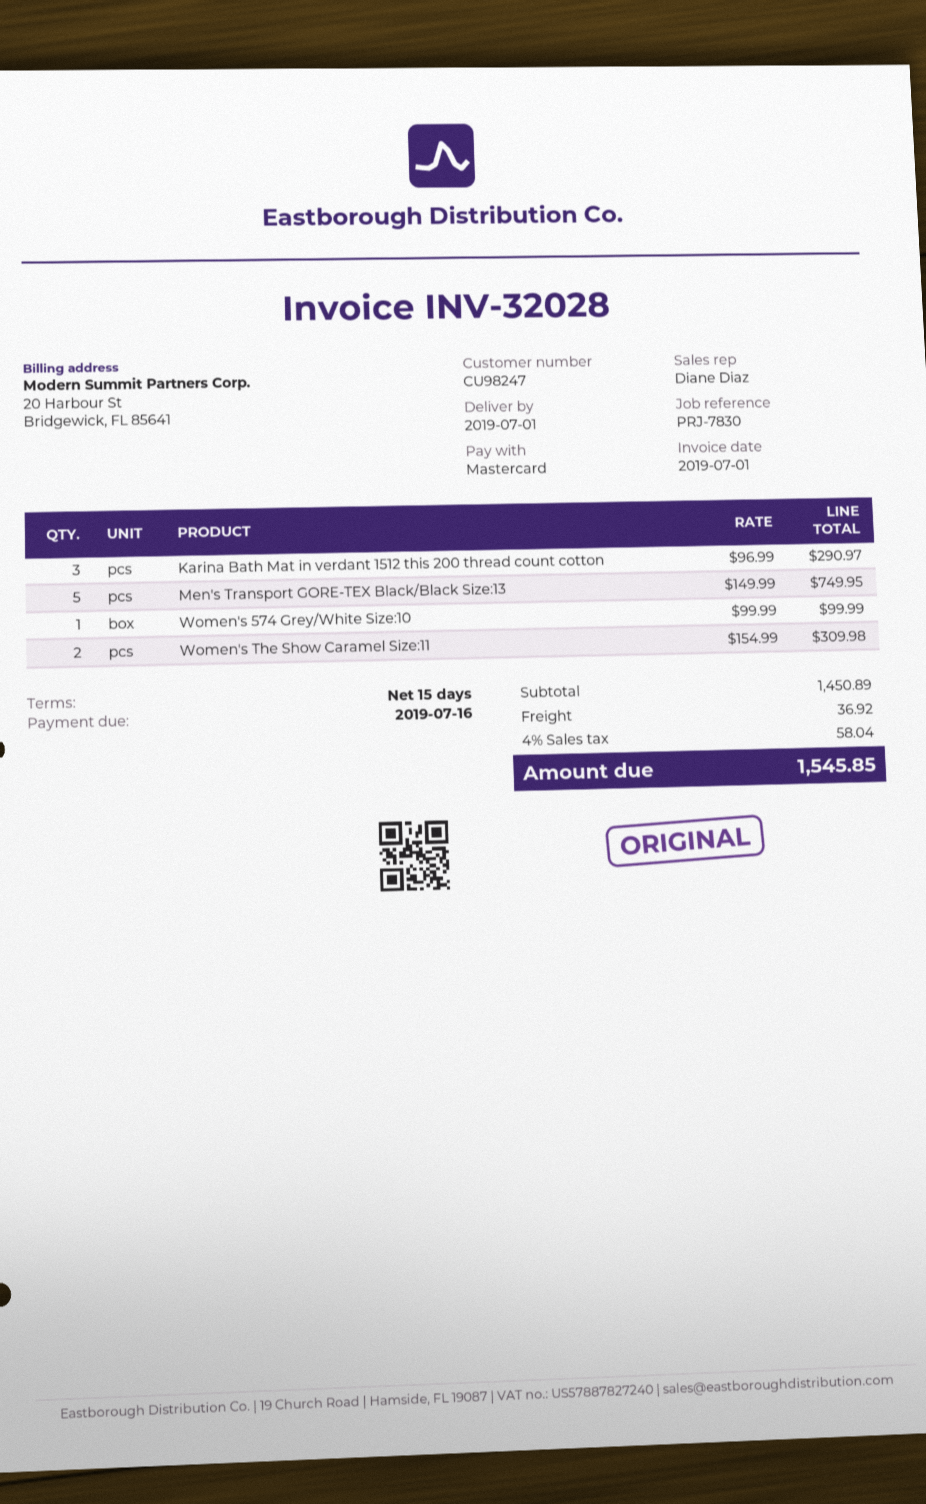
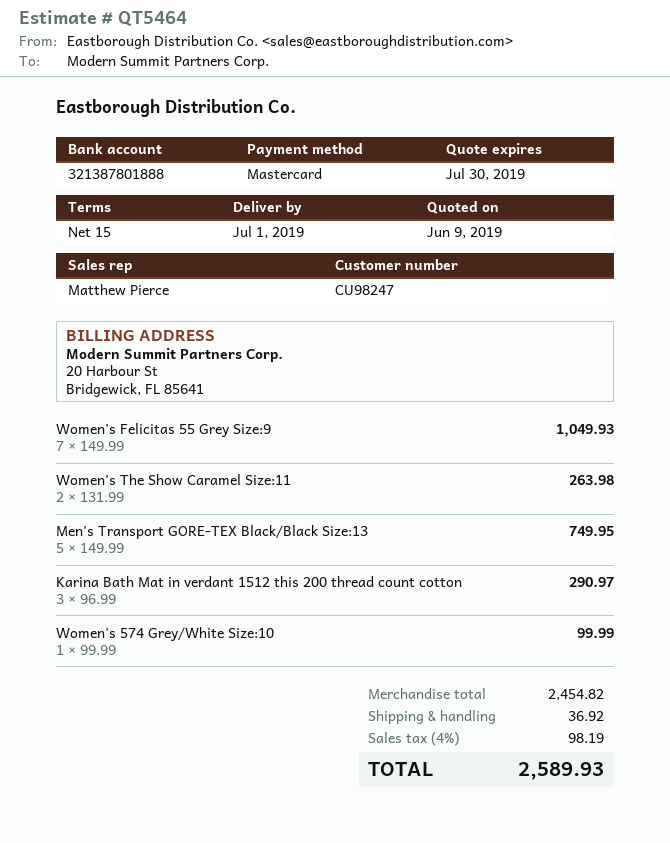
sales rep: Diane Diaz -> Matthew Pierce
Women's The Show Caramel Size:11: 2 x 154.99 = 309.98 -> 2 x 131.99 = 263.98
Women's Felicitas 55 Grey Size:9: none -> 7 x 149.99 = 1049.93
subtotal: 1450.89 -> 2454.82
tax: 4% = 58.04 -> 4% = 98.19
total: 1545.85 -> 2589.93

